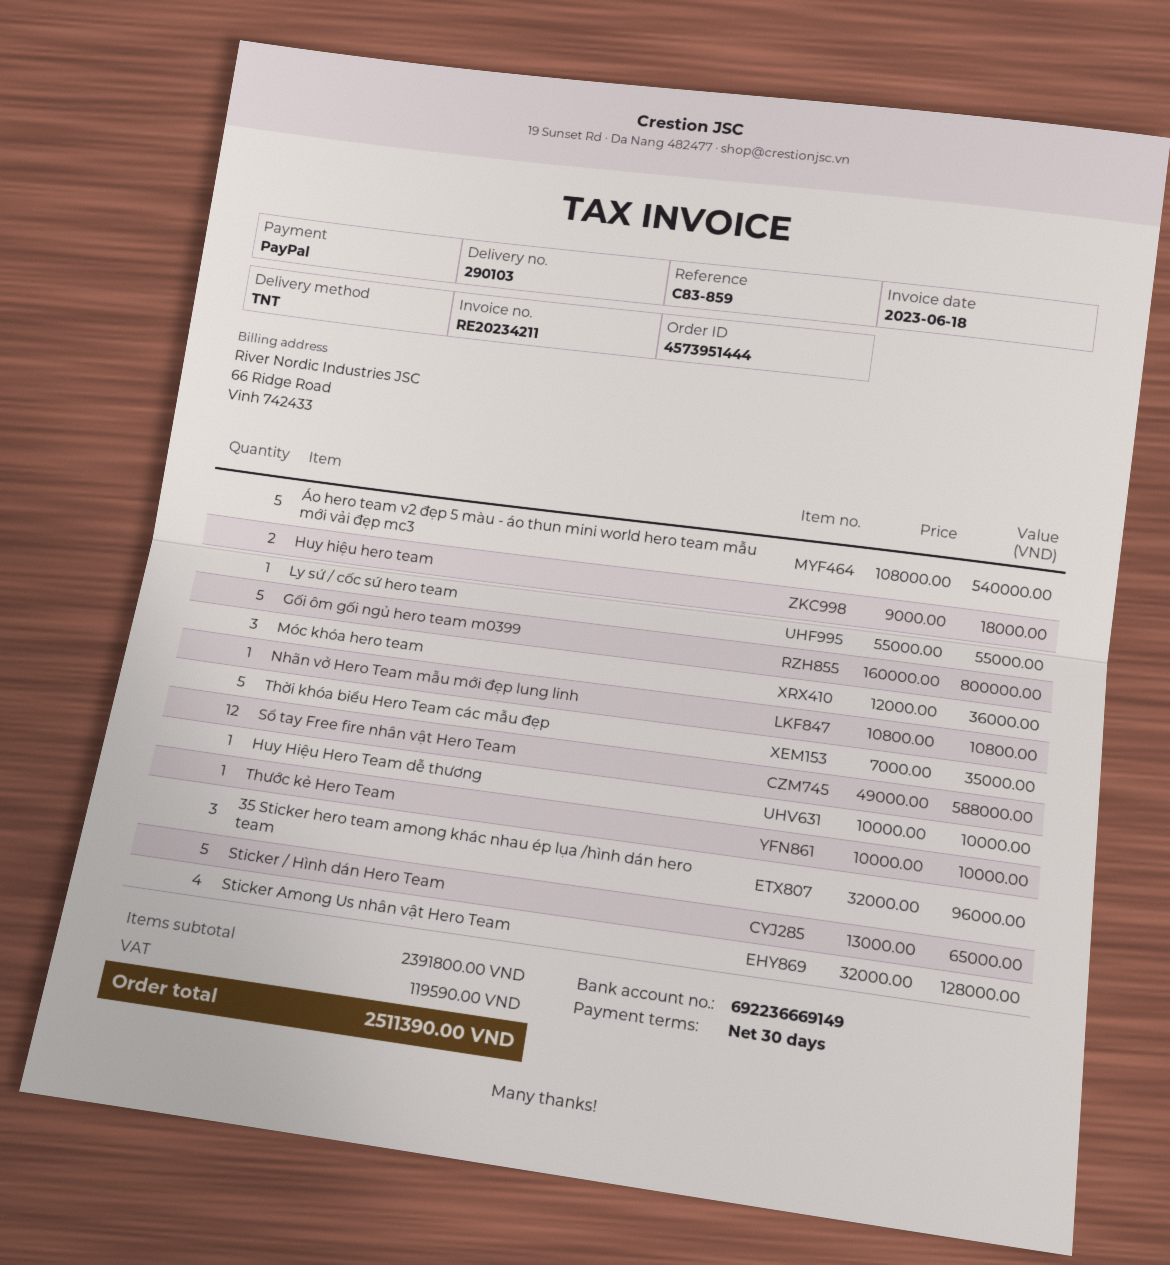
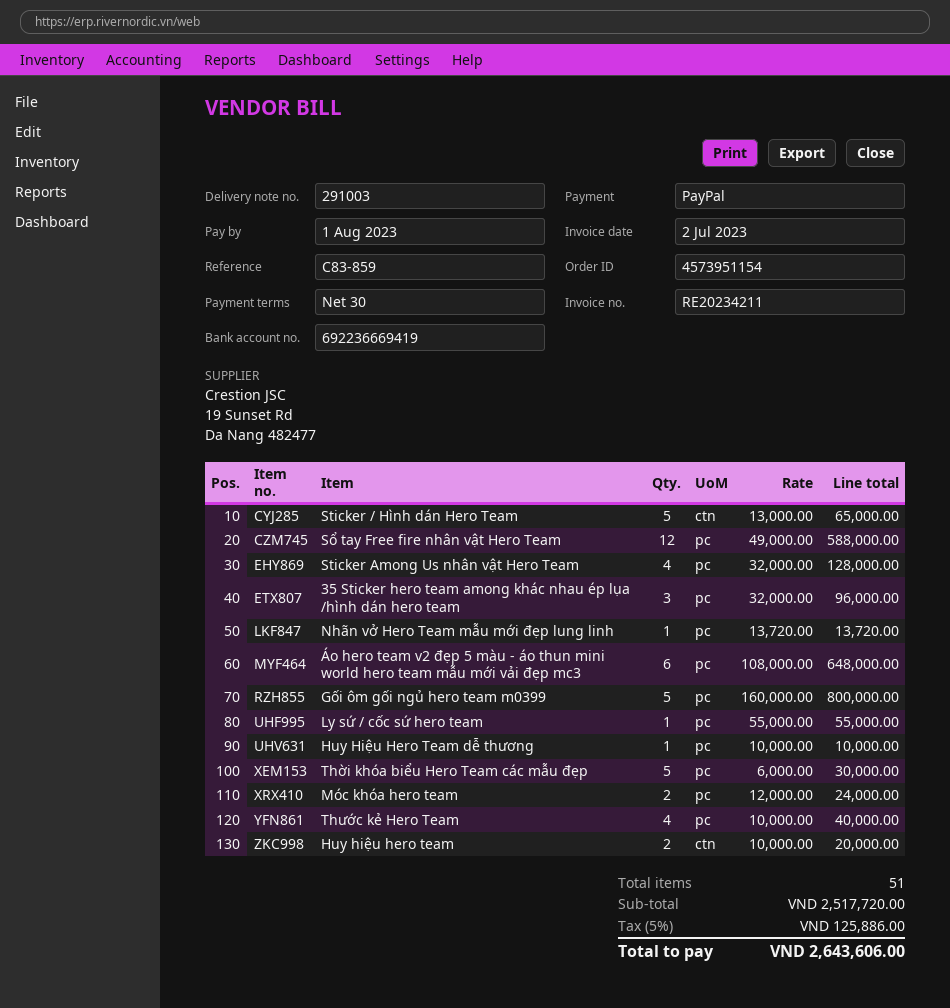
order number: 4573951444 -> 4573951154
delivery note number: 290103 -> 291003
invoice date: 2023-06-18 -> 2023-07-02
bank account: 692236669149 -> 692236669419
Áo hero team v2 đẹp 5 màu - áo thun mini world hero team mẫu mới vải đẹp mc3: 5 x 108000.00 = 540000.00 -> 6 x 108000.00 = 648000.00
Huy hiệu hero team: 2 x 9000.00 = 18000.00 -> 2 x 10000.00 = 20000.00
Móc khóa hero team: 3 x 12000.00 = 36000.00 -> 2 x 12000.00 = 24000.00
Nhãn vở Hero Team mẫu mới đẹp lung linh: 1 x 10800.00 = 10800.00 -> 1 x 13720.00 = 13720.00
Thời khóa biểu Hero Team các mẫu đẹp: 5 x 7000.00 = 35000.00 -> 5 x 6000.00 = 30000.00
Thước kẻ Hero Team: 1 x 10000.00 = 10000.00 -> 4 x 10000.00 = 40000.00
subtotal: 2391800.00 -> 2517720.00
tax: 119590.00 -> 125886.00
total: 2511390.00 -> 2643606.00

